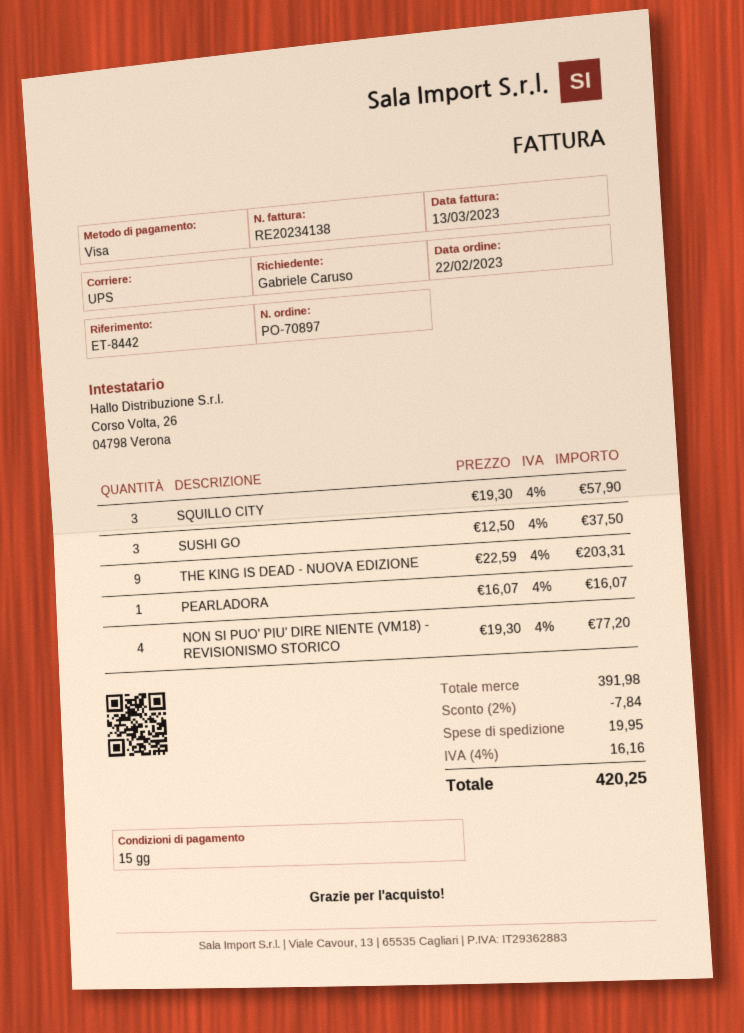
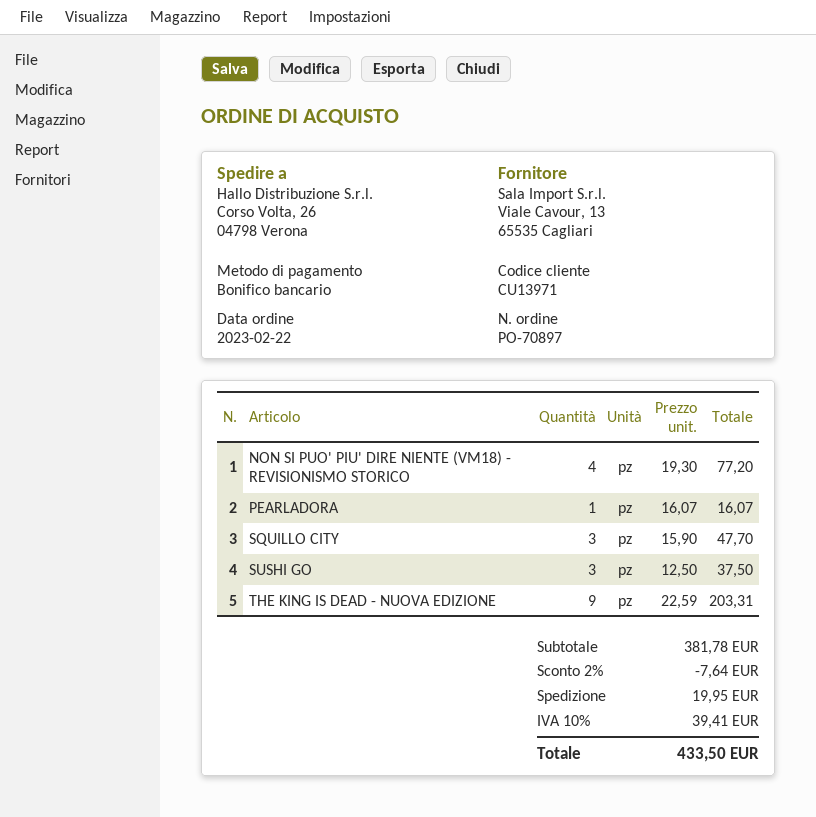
payment method: Visa -> bank transfer
SQUILLO CITY: 3 x 19.30 = 57.90 -> 3 x 15.90 = 47.70
subtotal: 391.98 -> 381.78
discount: 2% = 7.84 -> 2% = 7.64
tax: 4% = 16.16 -> 10% = 39.41
total: 420.25 -> 433.50

